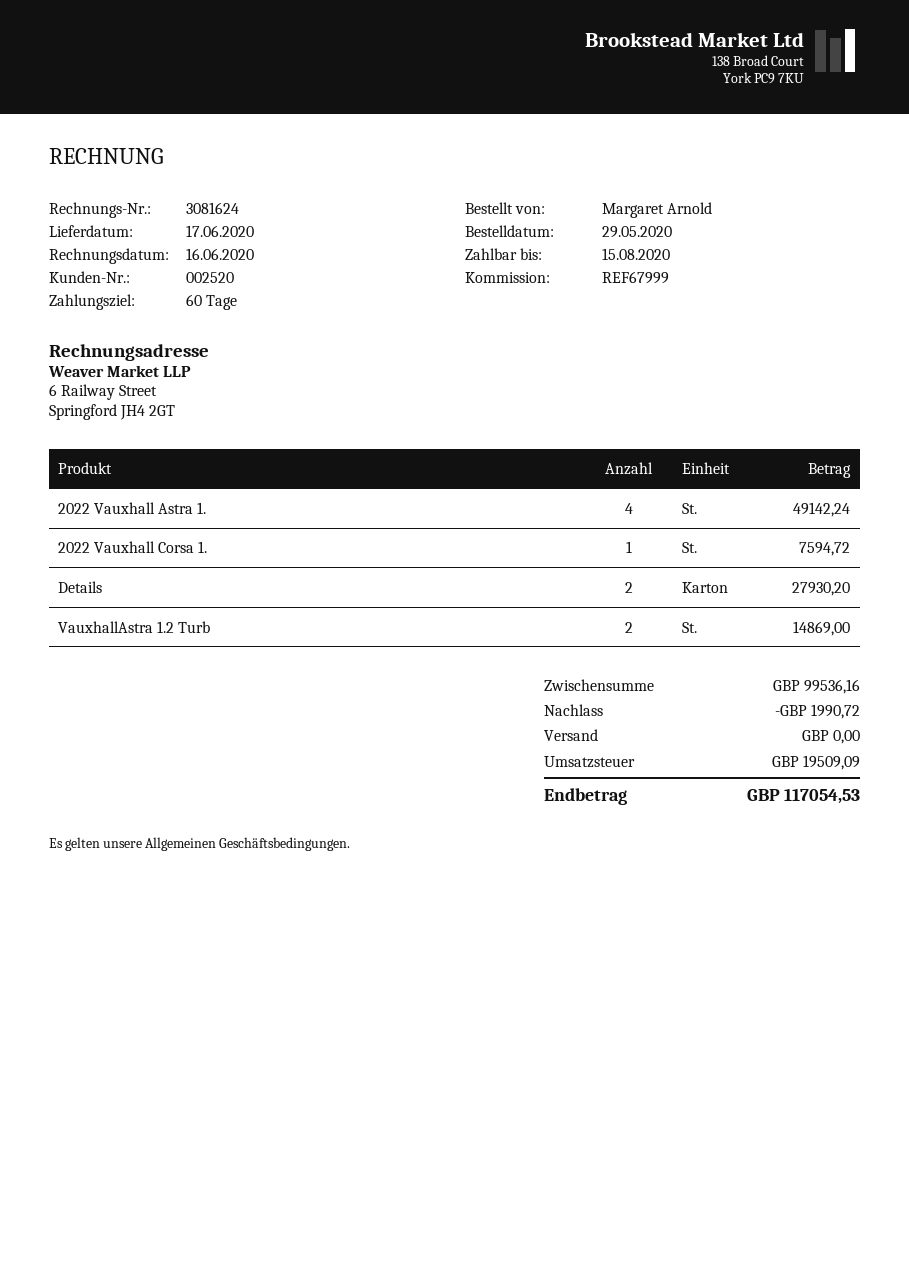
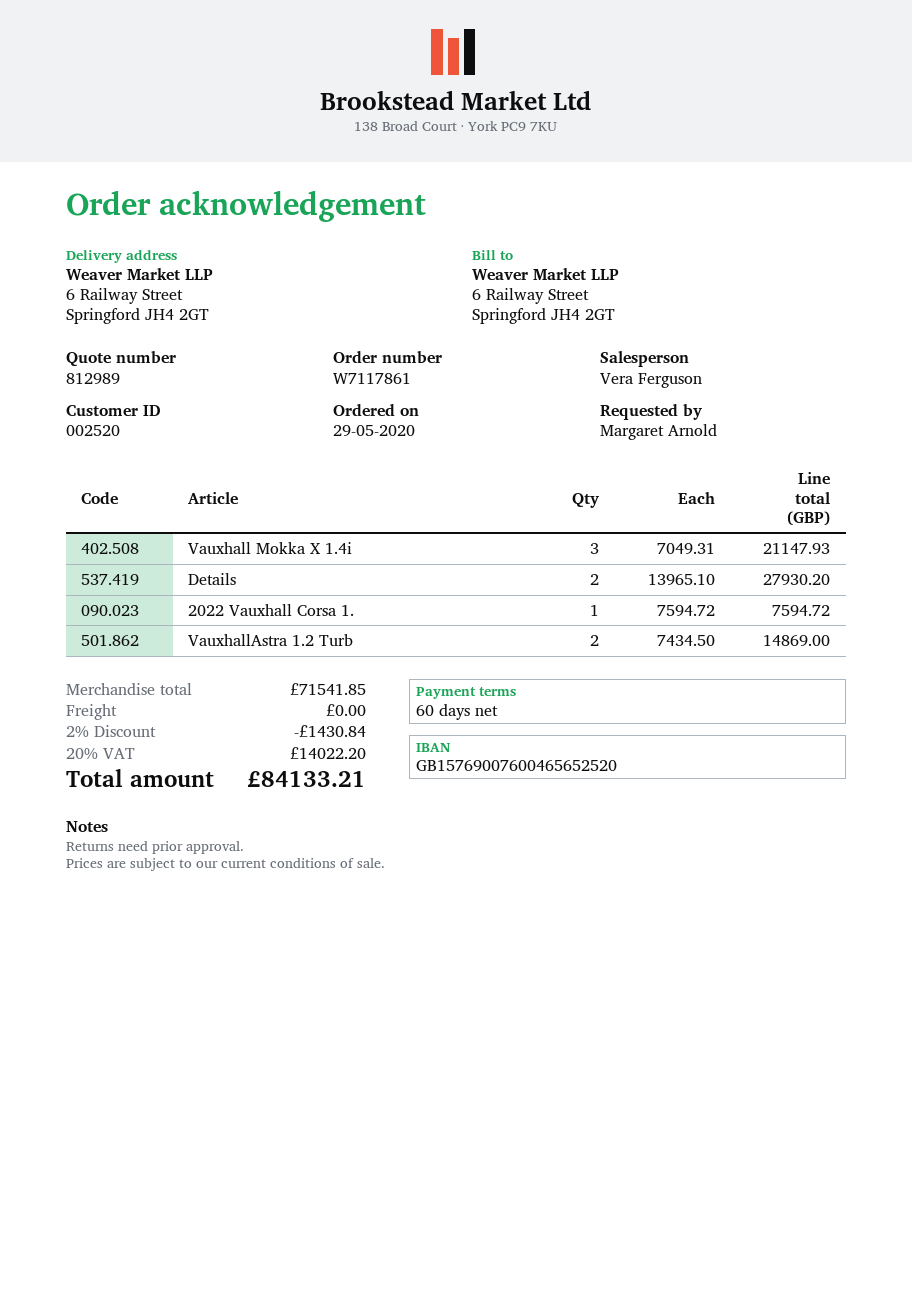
2022 Vauxhall Astra 1.: 4 for 49142.24 -> none
Vauxhall Mokka X 1.4i: none -> 3 for 21147.93
subtotal: 99536.16 -> 71541.85
discount: 1990.72 -> 1430.84
tax: 19509.09 -> 14022.20
total: 117054.53 -> 84133.21

